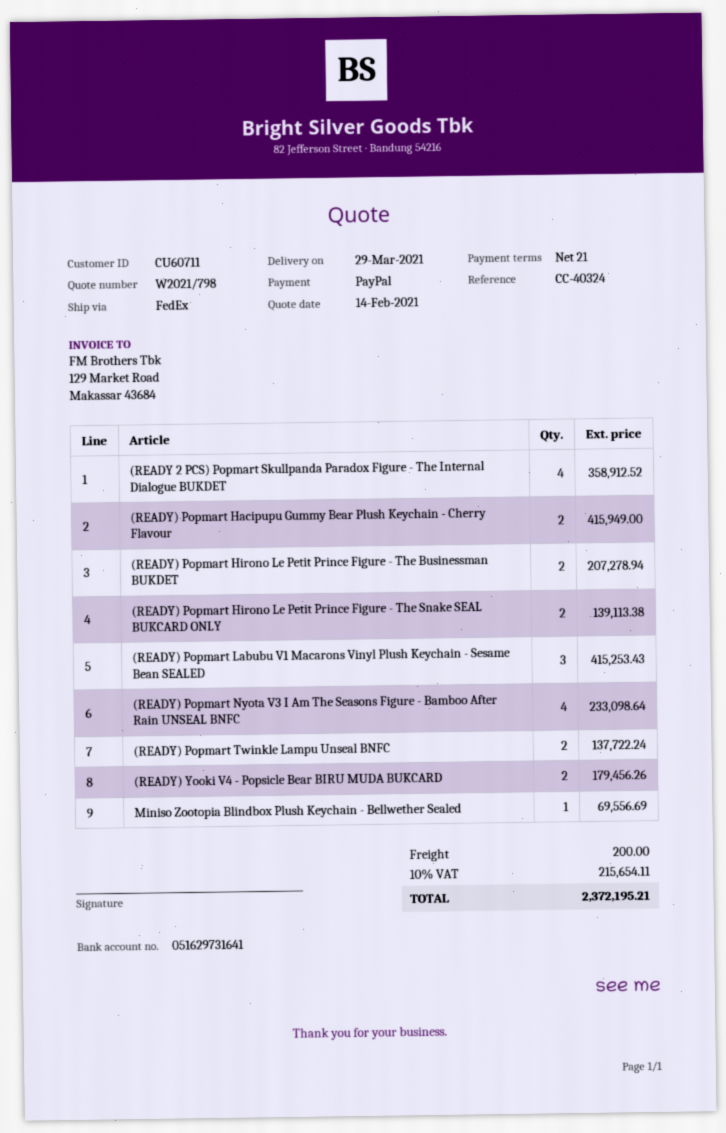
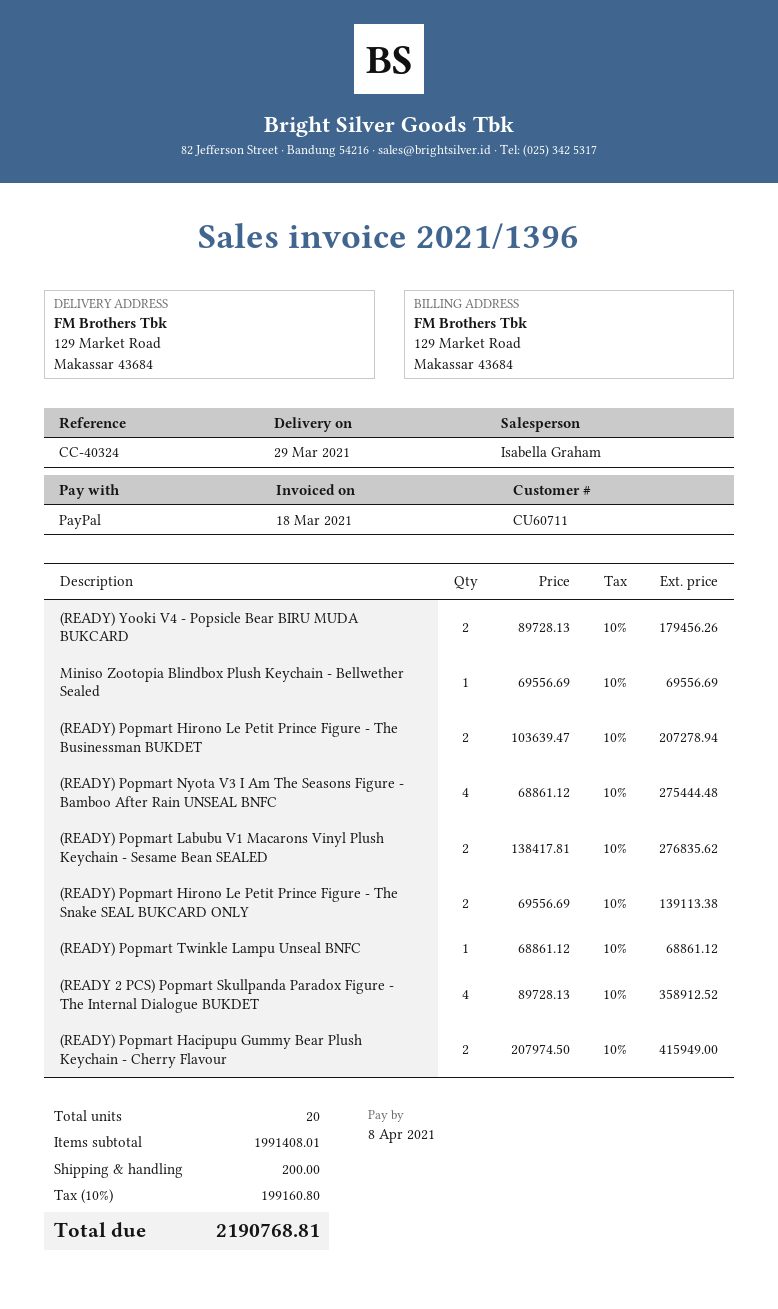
(READY) Popmart Labubu V1 Macarons Vinyl Plush Keychain - Sesame Bean SEALED: 3 for 415253.43 -> 2 for 276835.62
(READY) Popmart Nyota V3 I Am The Seasons Figure - Bamboo After Rain UNSEAL BNFC: 4 for 233098.64 -> 4 for 275444.48
(READY) Popmart Twinkle Lampu Unseal BNFC: 2 for 137722.24 -> 1 for 68861.12
tax: 10% = 215654.11 -> 10% = 199160.80
total: 2372195.21 -> 2190768.81

